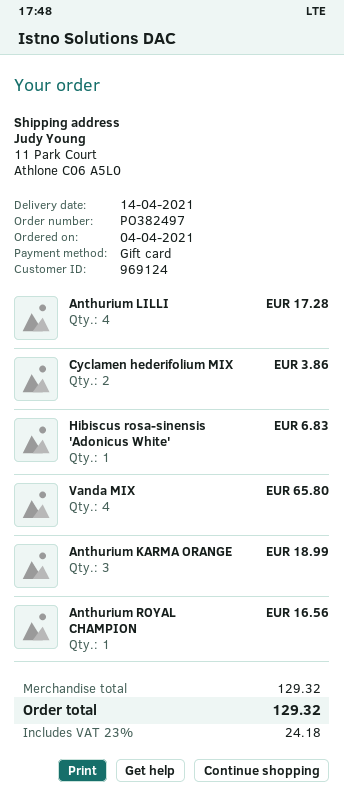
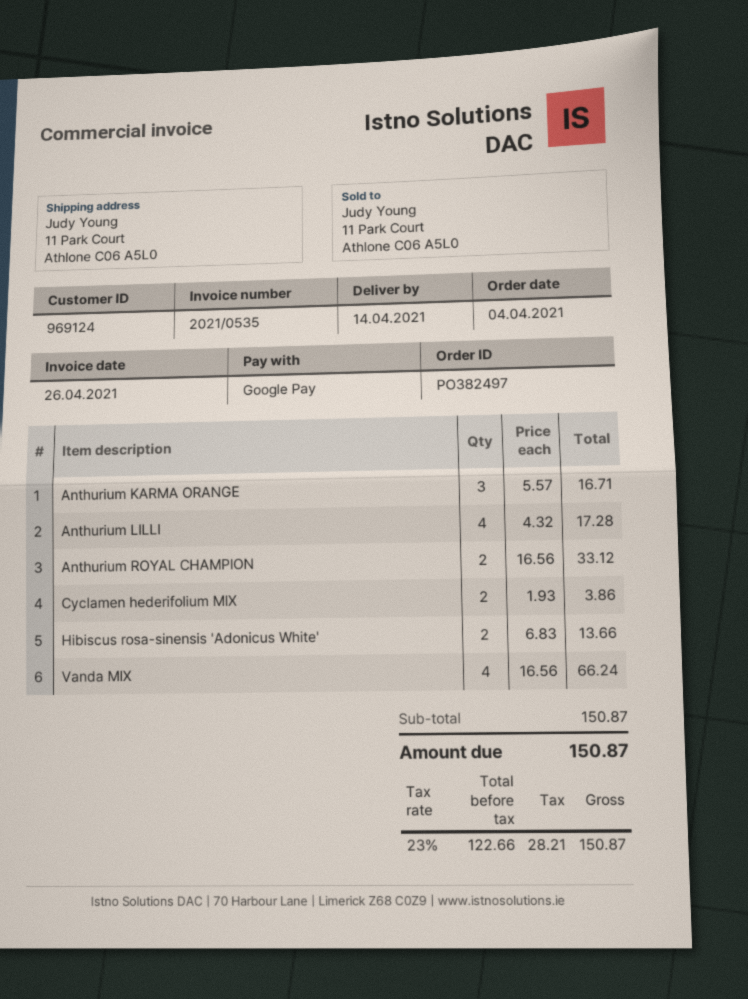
payment method: gift card -> Google Pay
Hibiscus rosa-sinensis 'Adonicus White': 1 for 6.83 -> 2 for 13.66
Vanda MIX: 4 for 65.80 -> 4 for 66.24
Anthurium KARMA ORANGE: 3 for 18.99 -> 3 for 16.71
Anthurium ROYAL CHAMPION: 1 for 16.56 -> 2 for 33.12
subtotal: 129.32 -> 150.87
tax: 23% = 24.18 -> 23% = 28.21
total: 129.32 -> 150.87

